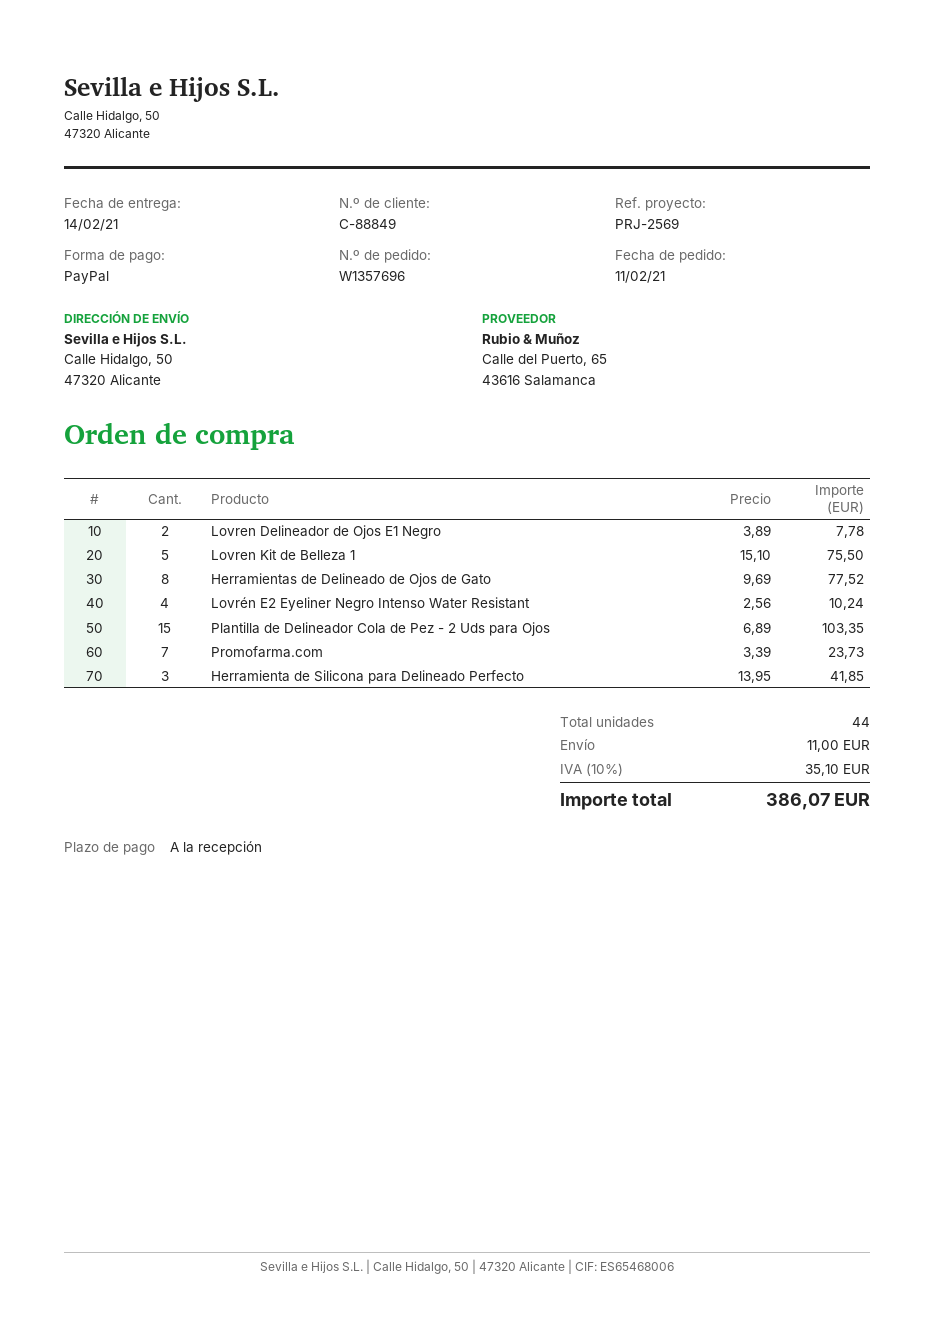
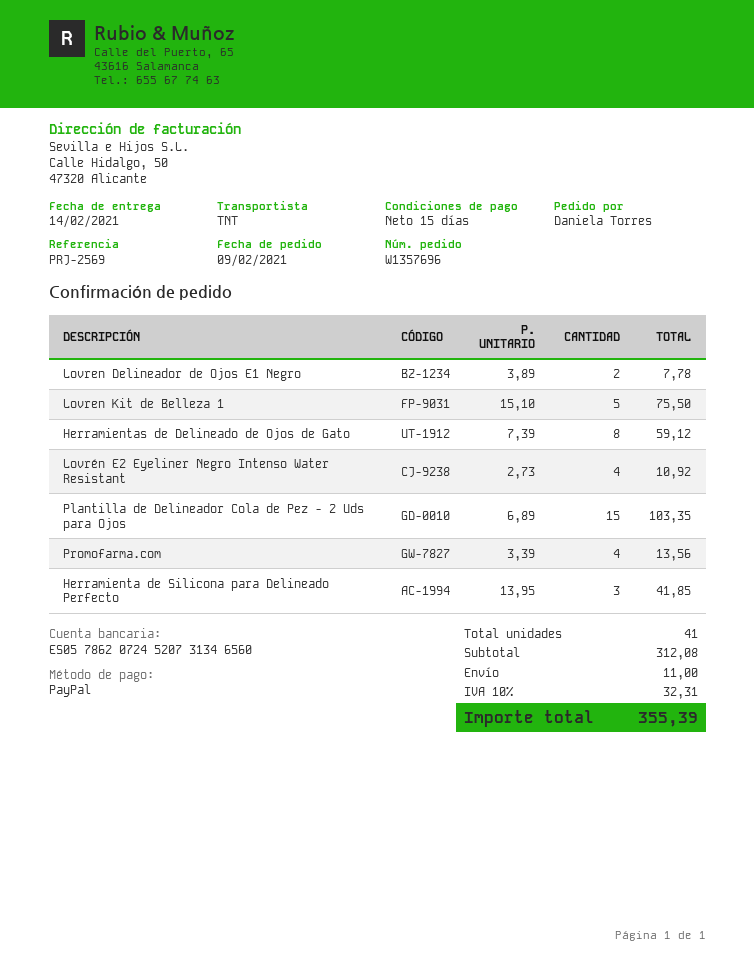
order date: 2021-02-11 -> 2021-02-09
payment terms: on receipt -> 15 days
Herramientas de Delineado de Ojos de Gato: 8 x 9.69 = 77.52 -> 8 x 7.39 = 59.12
Lovrén E2 Eyeliner Negro Intenso Water Resistant: 4 x 2.56 = 10.24 -> 4 x 2.73 = 10.92
Promofarma.com: 7 x 3.39 = 23.73 -> 4 x 3.39 = 13.56
total quantity: 44 -> 41
tax: 10% = 35.10 -> 10% = 32.31
total: 386.07 -> 355.39

